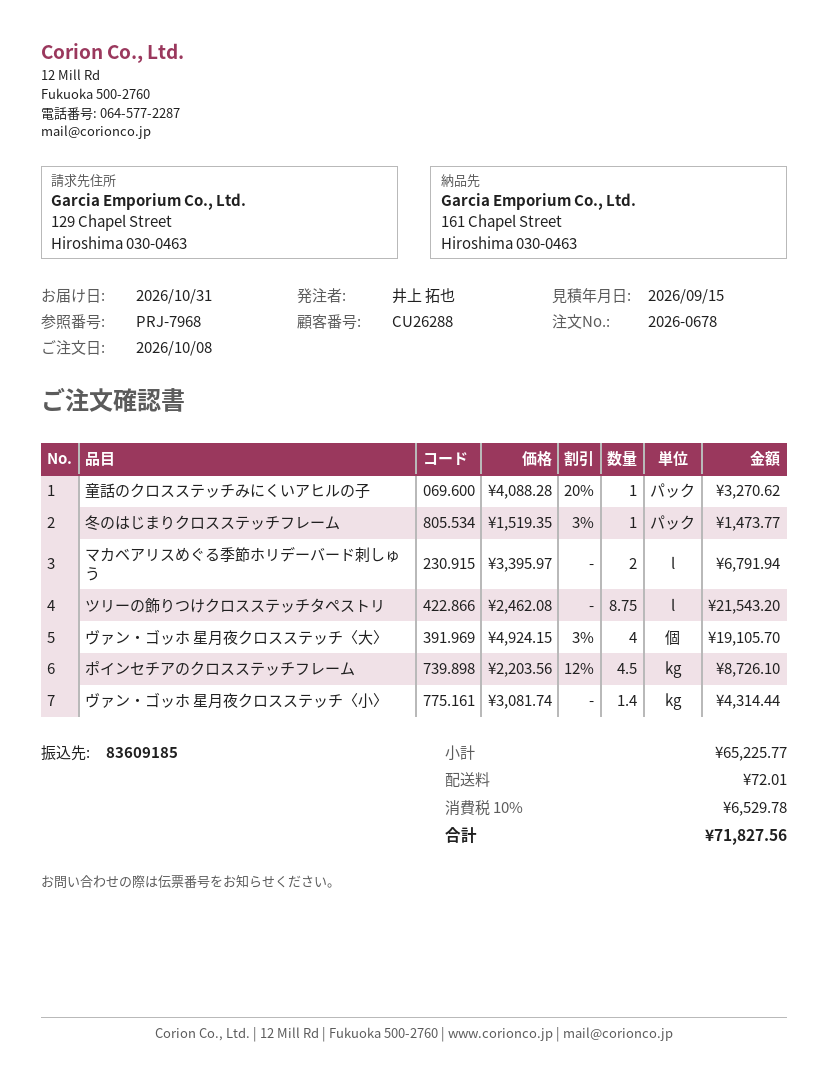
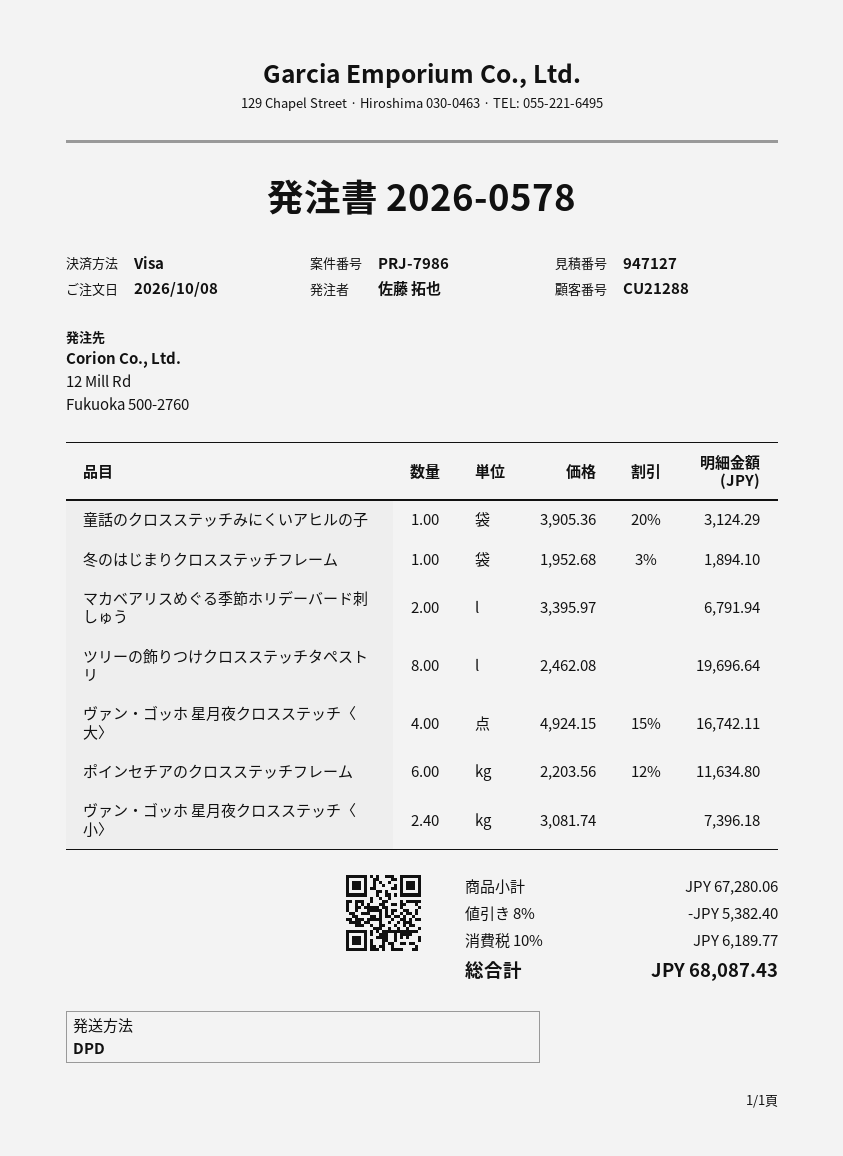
order number: 2026-0678 -> 2026-0578
customer number: CU26288 -> CU21288
reference: PRJ-7968 -> PRJ-7986
ordered by: 井上 拓也 -> 佐藤 拓也
童話のクロスステッチみにくいアヒルの子: 1 x 4088.28 - 20% = 3270.62 -> 1 x 3905.36 - 20% = 3124.29
冬のはじまりクロスステッチフレーム: 1 x 1519.35 - 3% = 1473.77 -> 1 x 1952.68 - 3% = 1894.10
ツリーの飾りつけクロスステッチタペストリ: 8.75 x 2462.08 = 21543.20 -> 8 x 2462.08 = 19696.64
ヴァン・ゴッホ 星月夜クロスステッチ〈大〉: 4 x 4924.15 - 3% = 19105.70 -> 4 x 4924.15 - 15% = 16742.11
ポインセチアのクロスステッチフレーム: 4.5 x 2203.56 - 12% = 8726.10 -> 6 x 2203.56 - 12% = 11634.80
ヴァン・ゴッホ 星月夜クロスステッチ〈小〉: 1.4 x 3081.74 = 4314.44 -> 2.4 x 3081.74 = 7396.18
subtotal: 65225.77 -> 67280.06
discount: none -> 8% = 5382.40
shipping: 72.01 -> none
tax: 10% = 6529.78 -> 10% = 6189.77
total: 71827.56 -> 68087.43

